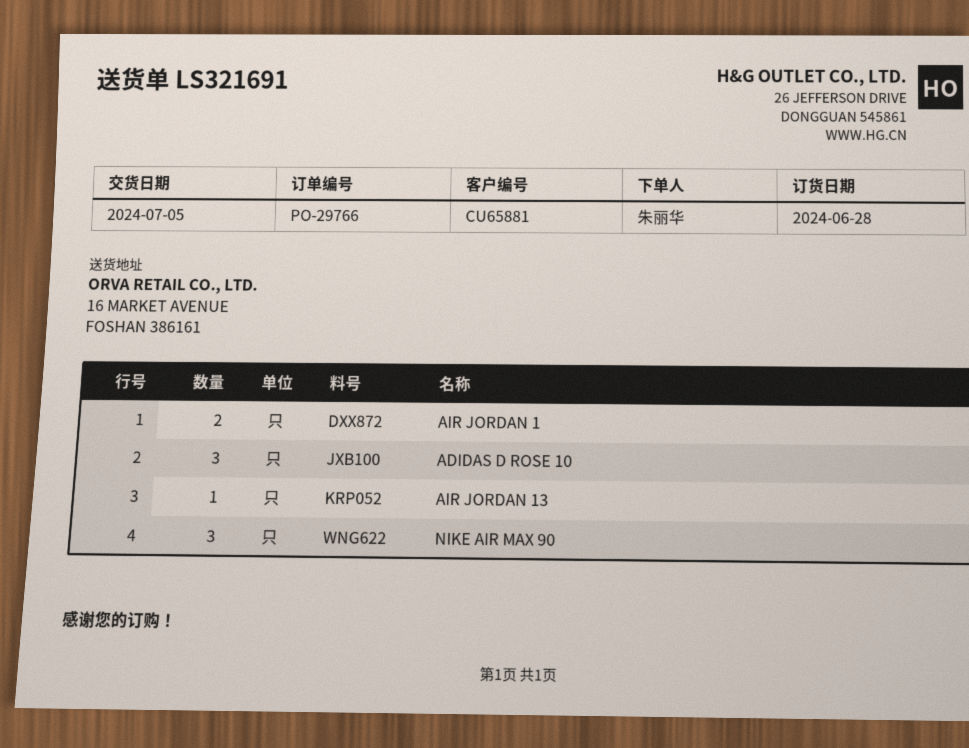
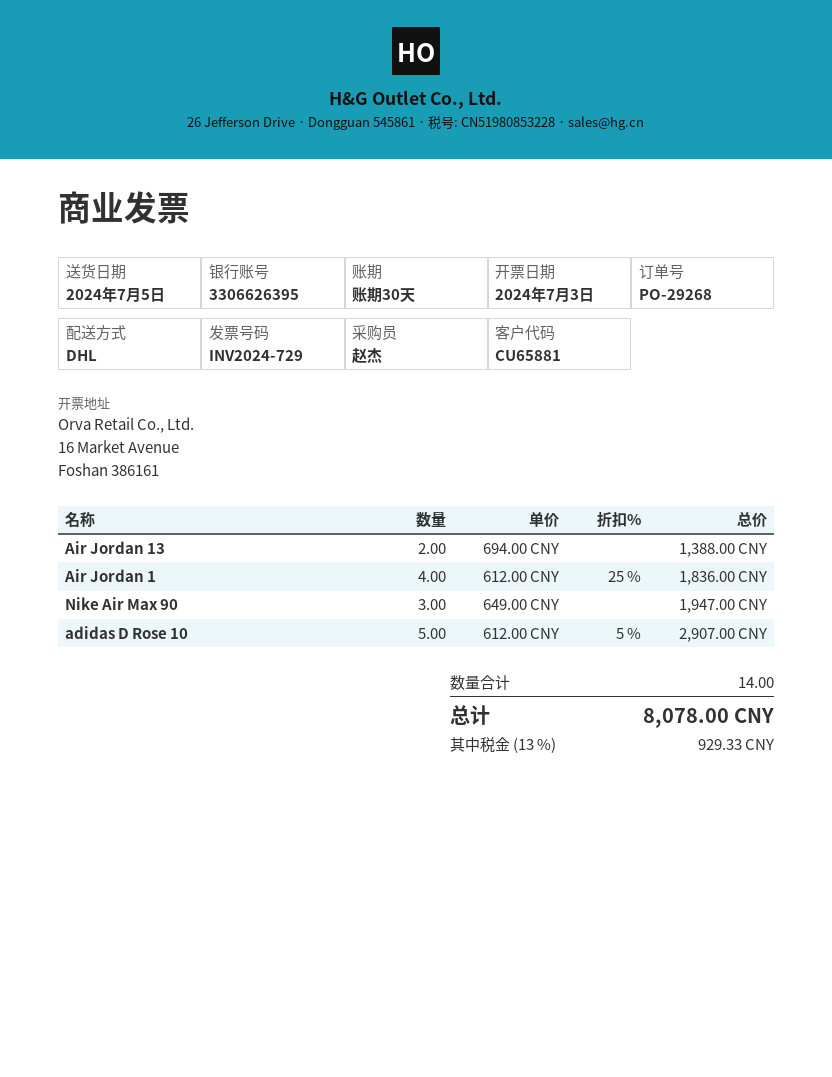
order number: PO-29766 -> PO-29268
ordered by: 朱丽华 -> 赵杰
AIR JORDAN 1: 2 -> 4
ADIDAS D ROSE 10: 3 -> 5
AIR JORDAN 13: 1 -> 2

